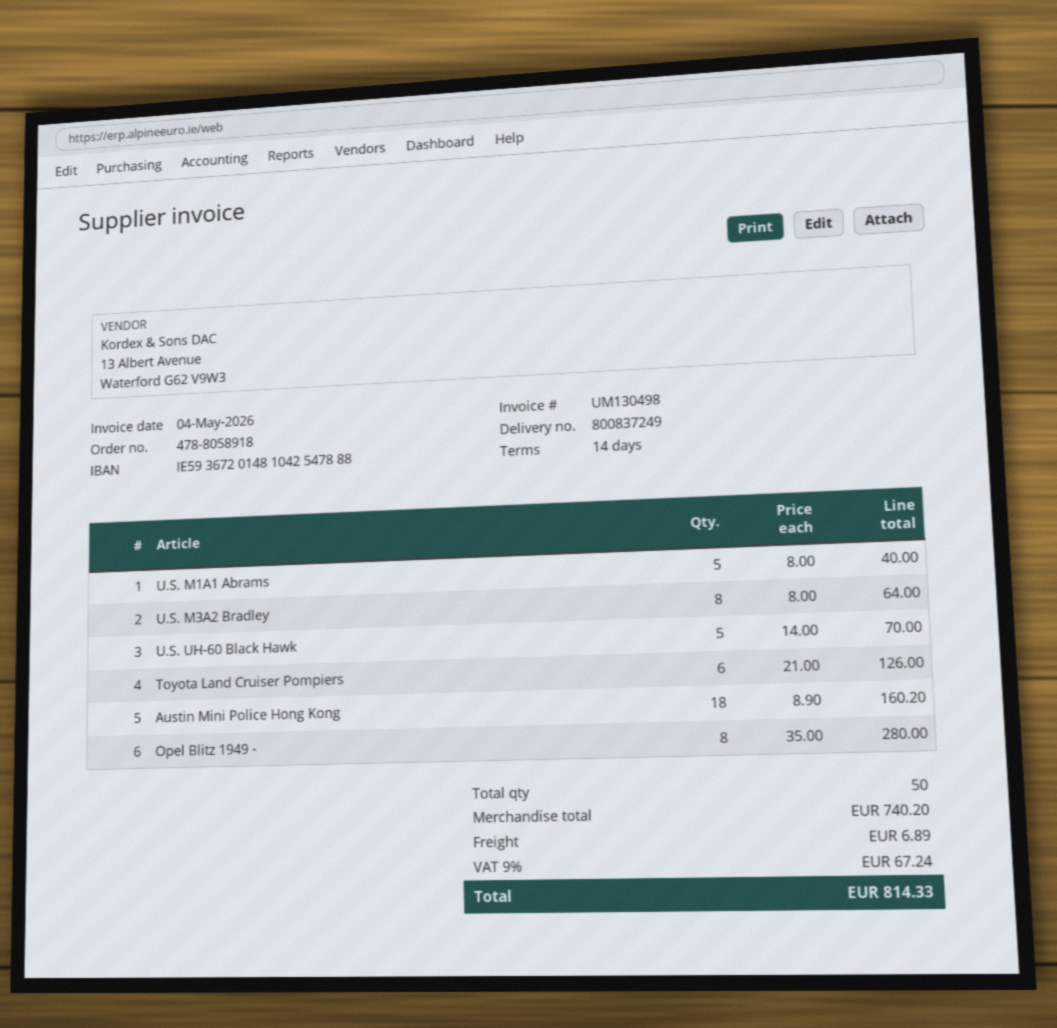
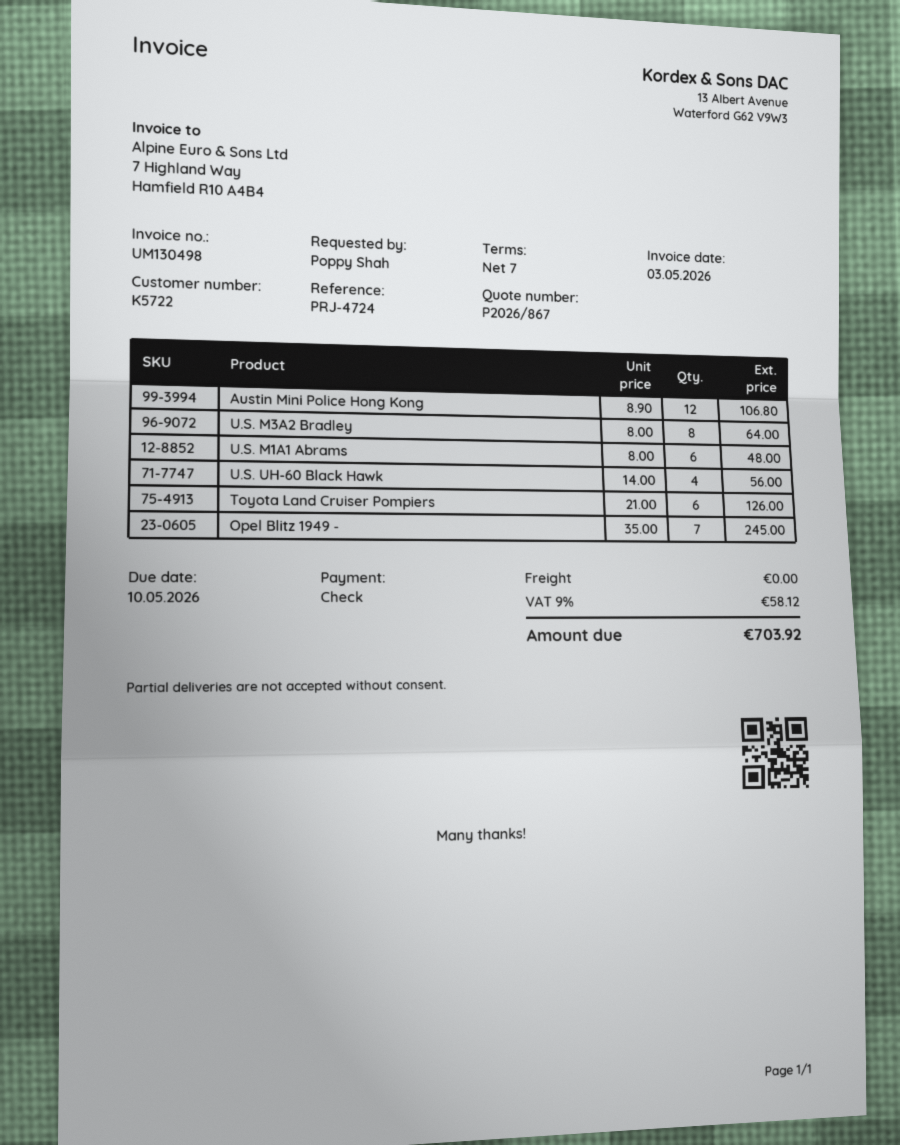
invoice date: 2026-05-04 -> 2026-05-03
payment terms: 14 days -> 7 days
U.S. M1A1 Abrams: 5 x 8.00 = 40.00 -> 6 x 8.00 = 48.00
U.S. UH-60 Black Hawk: 5 x 14.00 = 70.00 -> 4 x 14.00 = 56.00
Austin Mini Police Hong Kong: 18 x 8.90 = 160.20 -> 12 x 8.90 = 106.80
Opel Blitz 1949 -: 8 x 35.00 = 280.00 -> 7 x 35.00 = 245.00
shipping: 6.89 -> 0.00
tax: 9% = 67.24 -> 9% = 58.12
total: 814.33 -> 703.92

